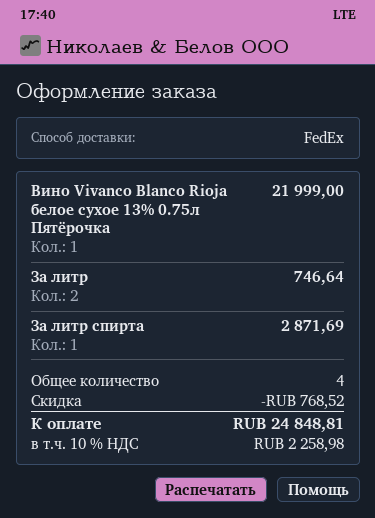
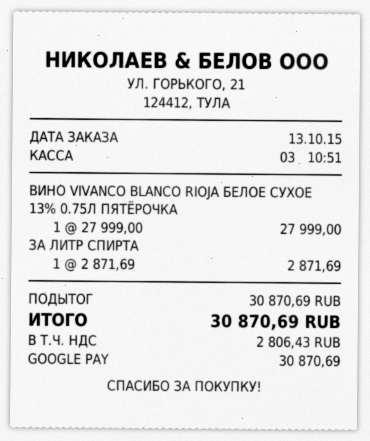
Вино Vivanco Blanco Rioja белое сухое 13% 0.75л Пятёрочка: 1 for 21999.00 -> 1 for 27999.00
За литр: 2 for 746.64 -> none
discount: 768.52 -> none
tax: 2258.98 -> 2806.43
total: 24848.81 -> 30870.69

